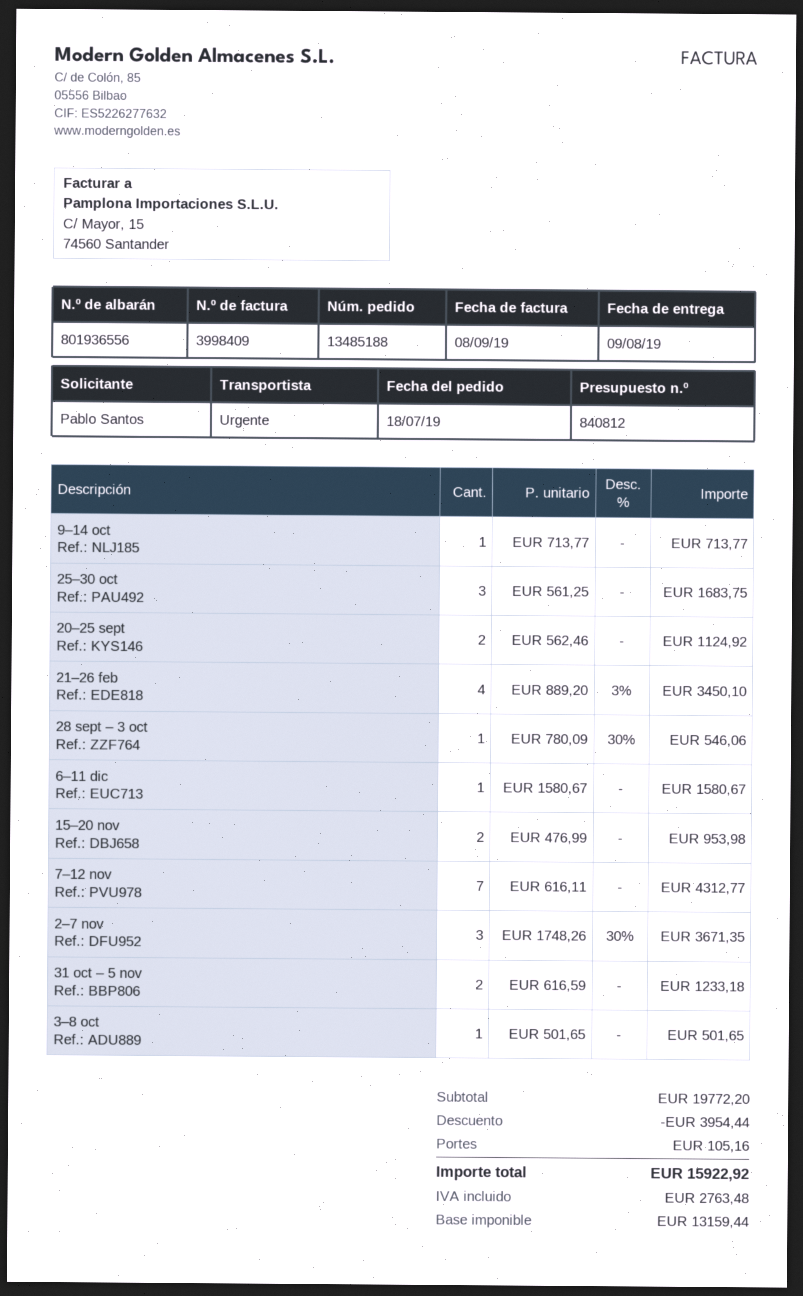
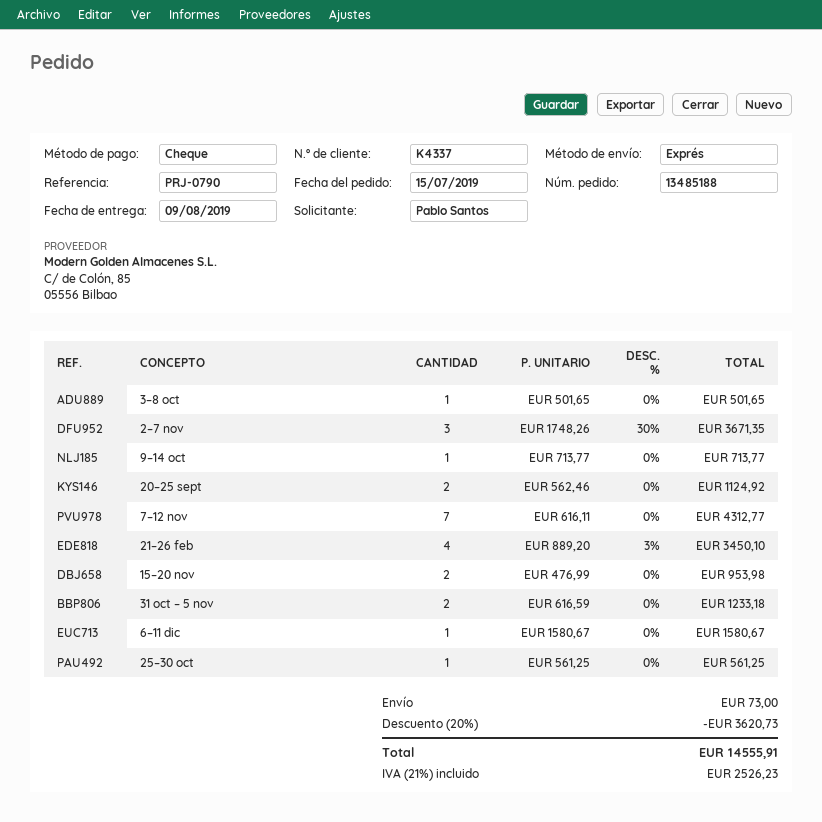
order date: 2019-07-18 -> 2019-07-15
25–30 oct: 3 x 561.25 = 1683.75 -> 1 x 561.25 = 561.25
28 sept – 3 oct: 1 x 780.09 - 30% = 546.06 -> none
discount: 3954.44 -> 3620.73
shipping: 105.16 -> 73.00
tax: 2763.48 -> 2526.23
total: 15922.92 -> 14555.91

